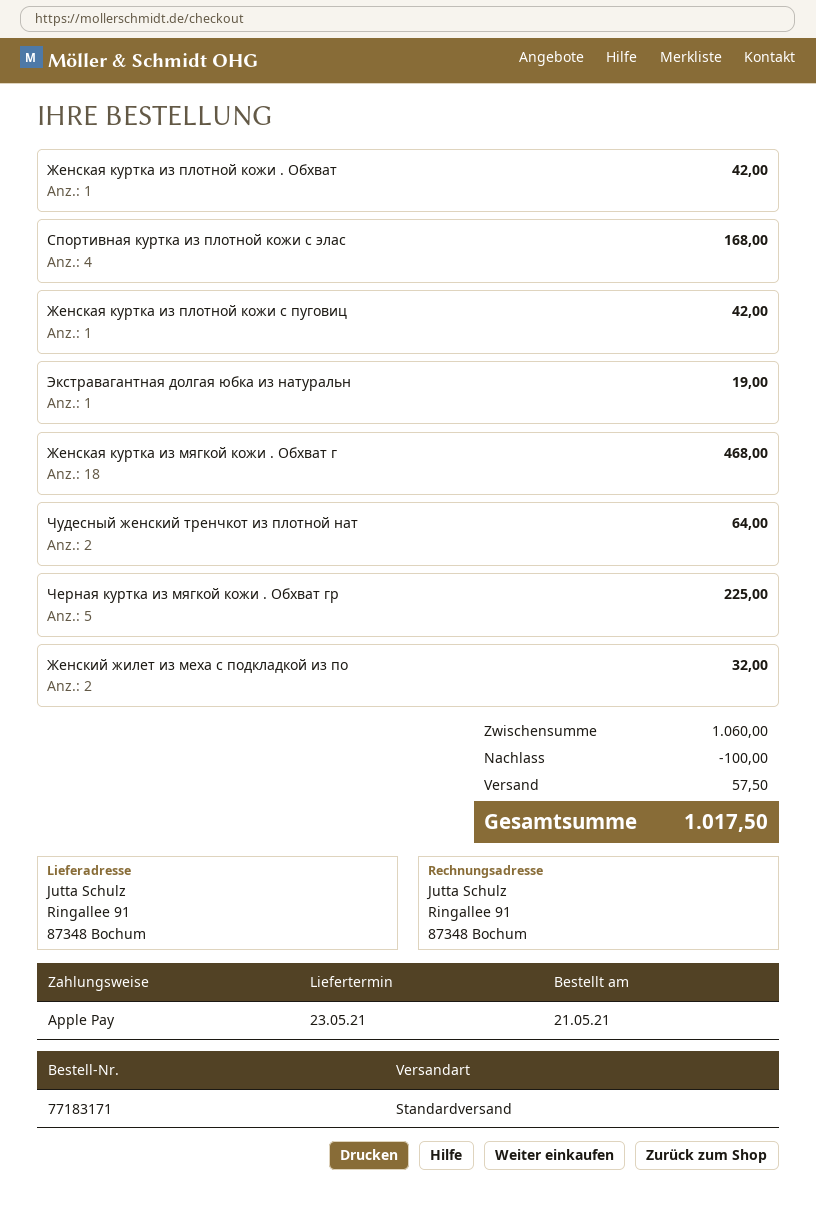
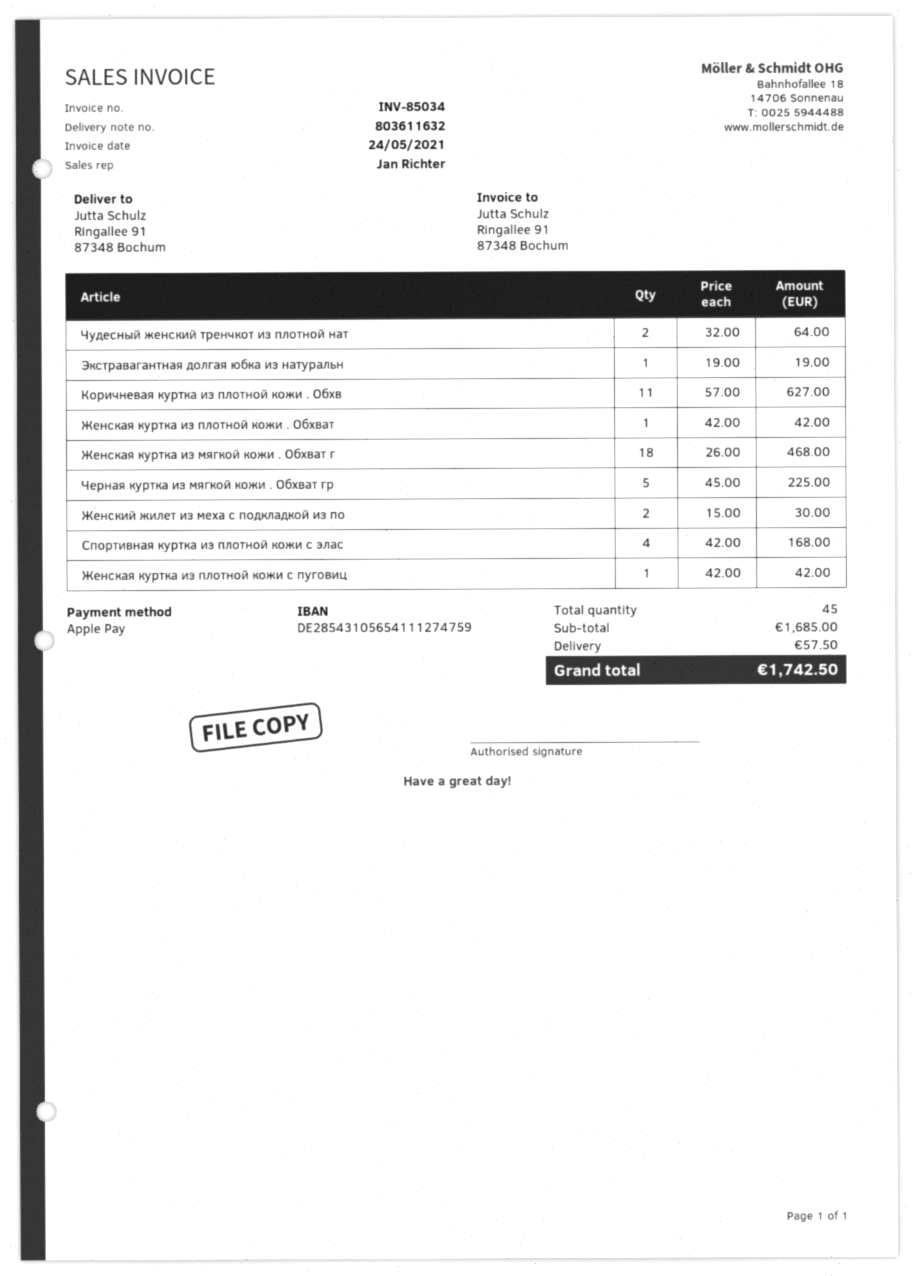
Женский жилет из меха с подкладкой из по: 2 for 32.00 -> 2 for 30.00
Коричневая куртка из плотной кожи . Обхв: none -> 11 for 627.00
subtotal: 1060.00 -> 1685.00
discount: 100.00 -> none
total: 1017.50 -> 1742.50

